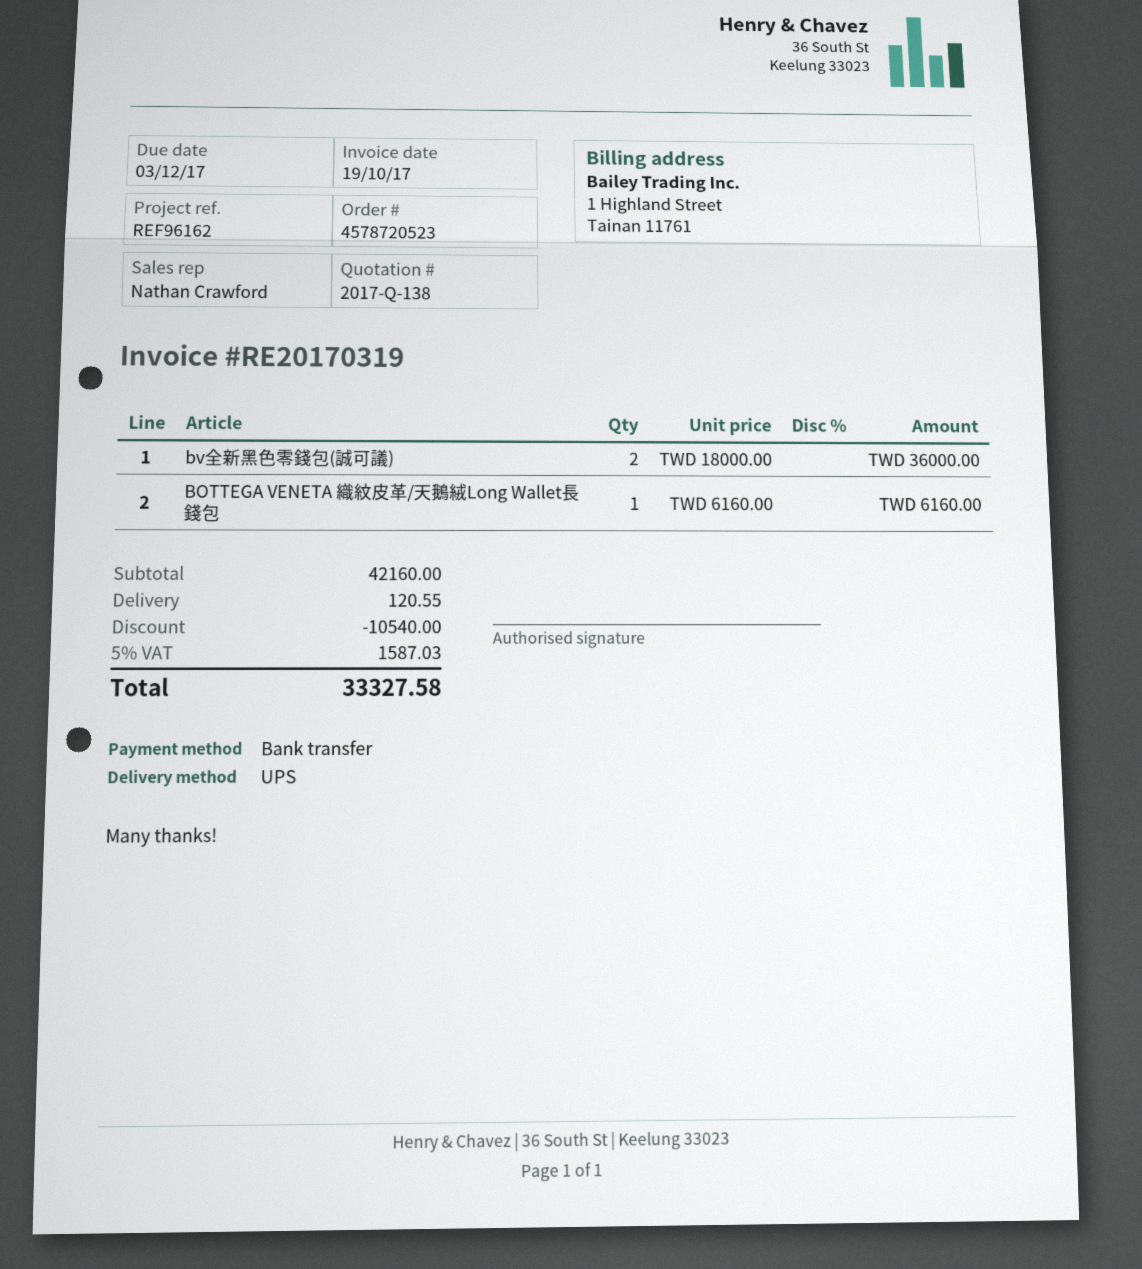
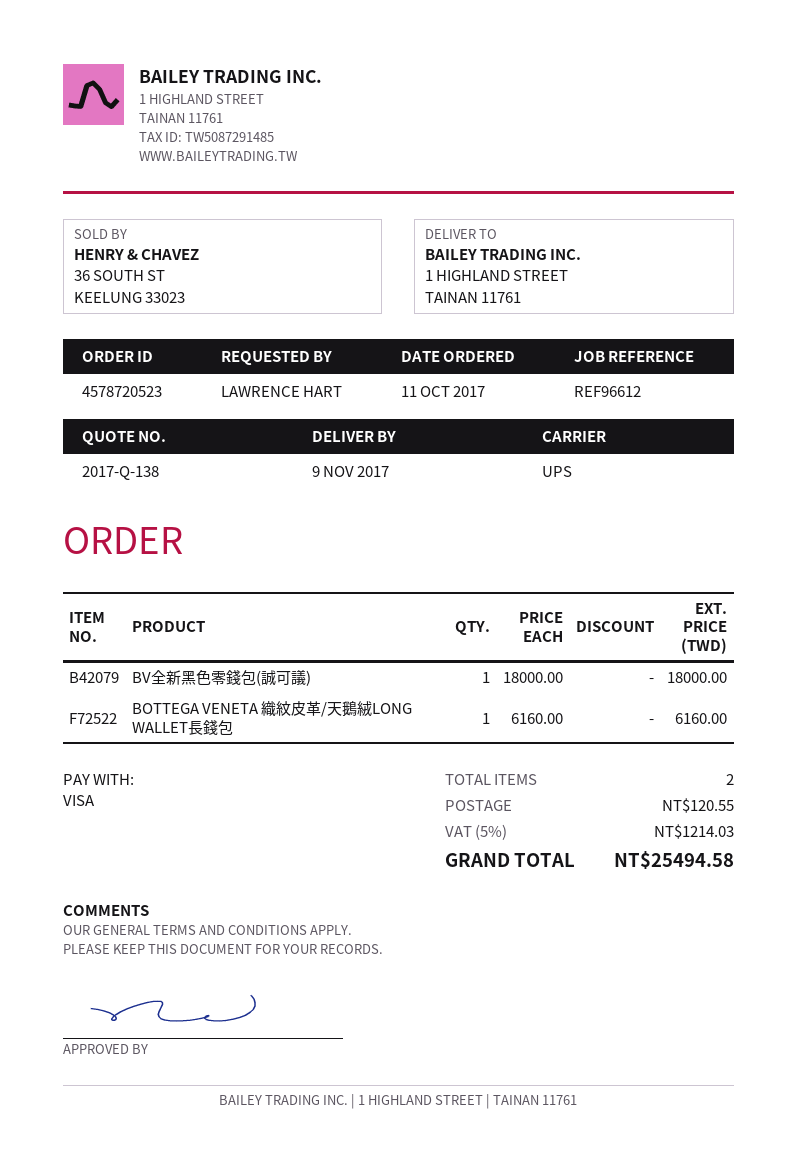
reference: REF96162 -> REF96612
payment method: bank transfer -> Visa
bv全新黑色零錢包(誠可議): 2 x 18000.00 = 36000.00 -> 1 x 18000.00 = 18000.00
discount: 10540.00 -> none
tax: 5% = 1587.03 -> 5% = 1214.03
total: 33327.58 -> 25494.58

